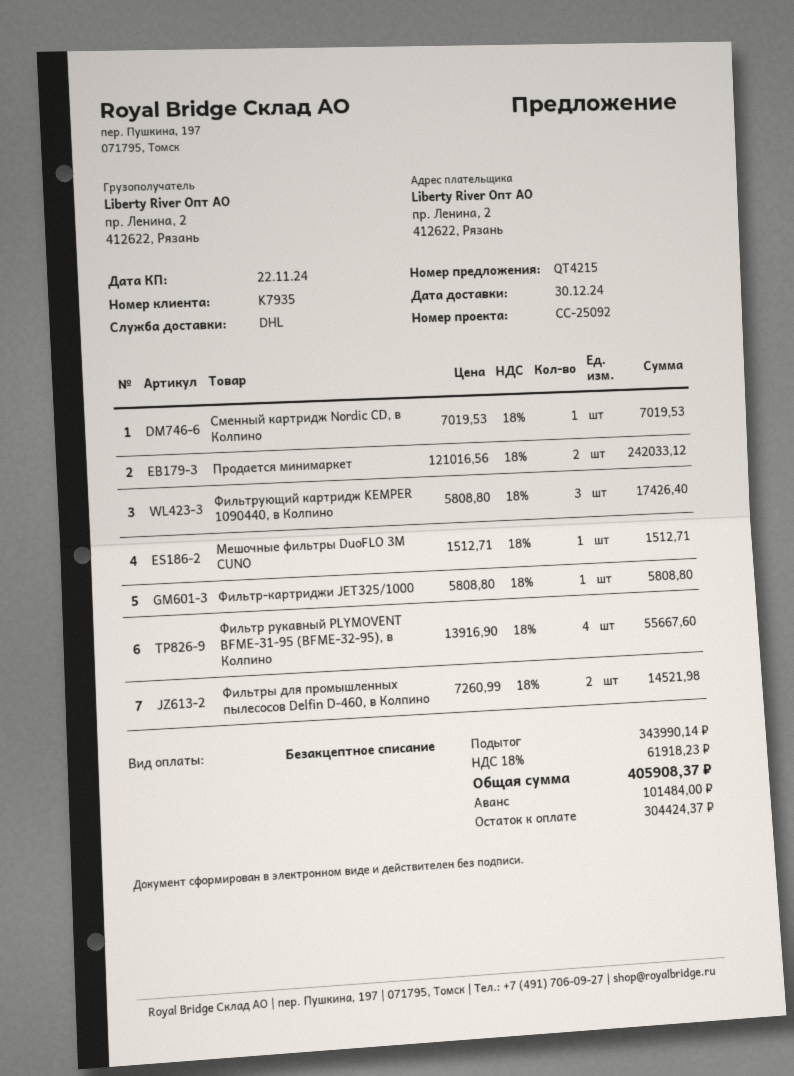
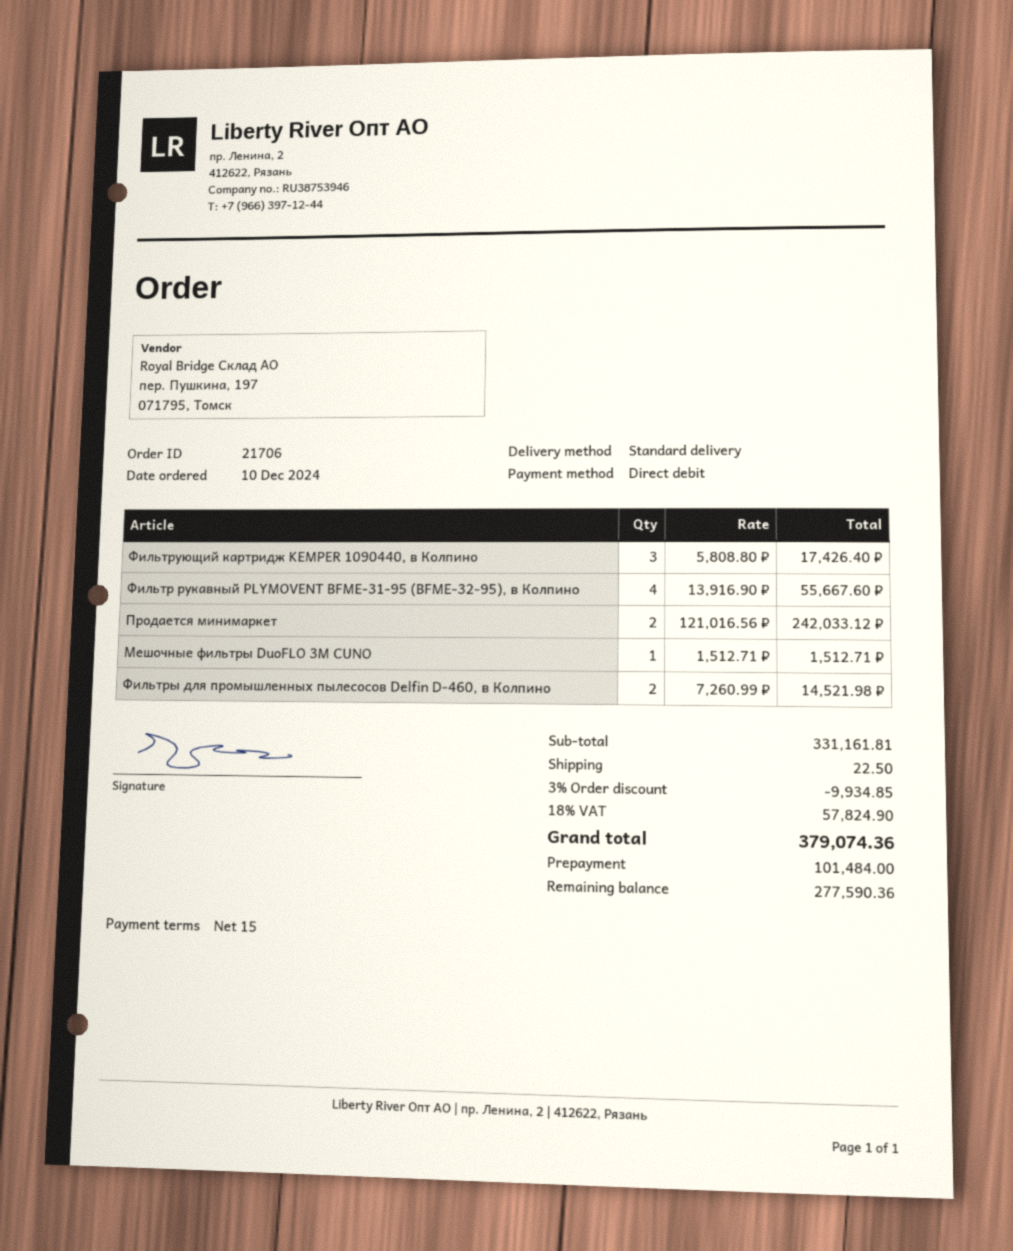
shipping method: DHL -> standard
Сменный картридж Nordic СD, в Колпино: 1 x 7019.53 = 7019.53 -> none
Фильтр-картриджи JET325/1000: 1 x 5808.80 = 5808.80 -> none
subtotal: 343990.14 -> 331161.81
discount: none -> 3% = 9934.85
shipping: none -> 22.50
tax: 18% = 61918.23 -> 18% = 57824.90
total: 405908.37 -> 379074.36
balance: 304424.37 -> 277590.36

